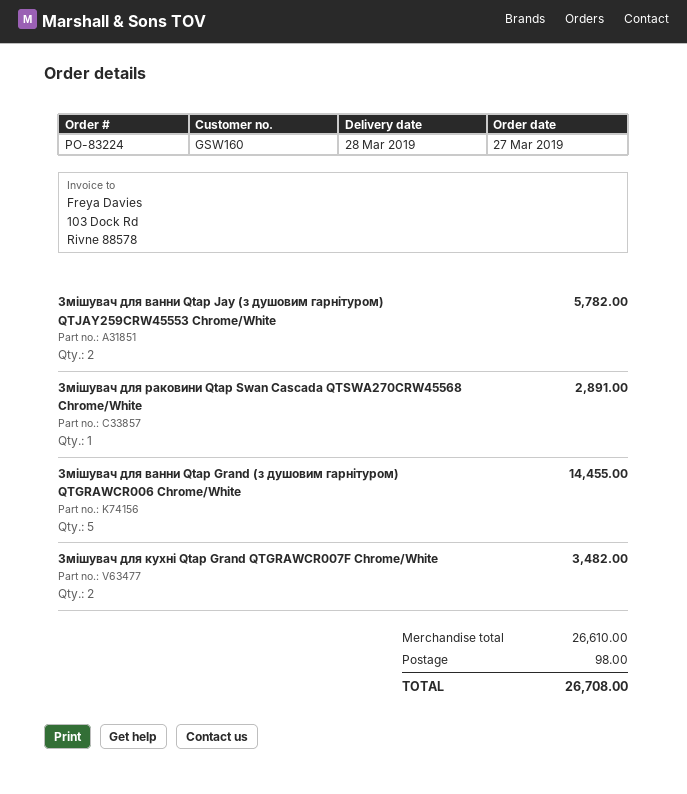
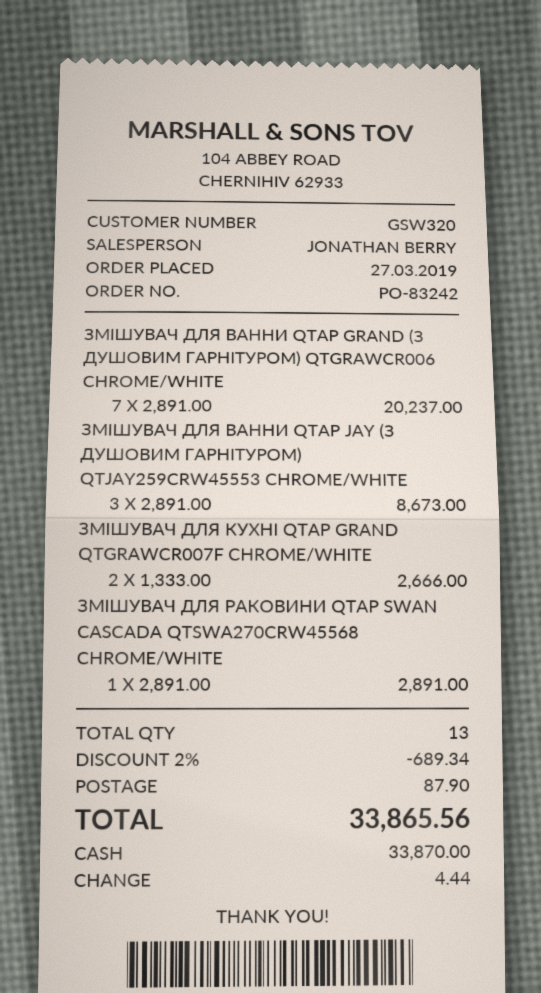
order number: PO-83224 -> PO-83242
customer number: GSW160 -> GSW320
Змішувач для ванни Qtap Jay (з душовим гарнітуром) QTJAY259CRW45553 Chrome/White: 2 for 5782.00 -> 3 for 8673.00
Змішувач для ванни Qtap Grand (з душовим гарнітуром) QTGRAWCR006 Chrome/White: 5 for 14455.00 -> 7 for 20237.00
Змішувач для кухні Qtap Grand QTGRAWCR007F Chrome/White: 2 for 3482.00 -> 2 for 2666.00
discount: none -> 2% = 689.34
shipping: 98.00 -> 87.90
total: 26708.00 -> 33865.56

